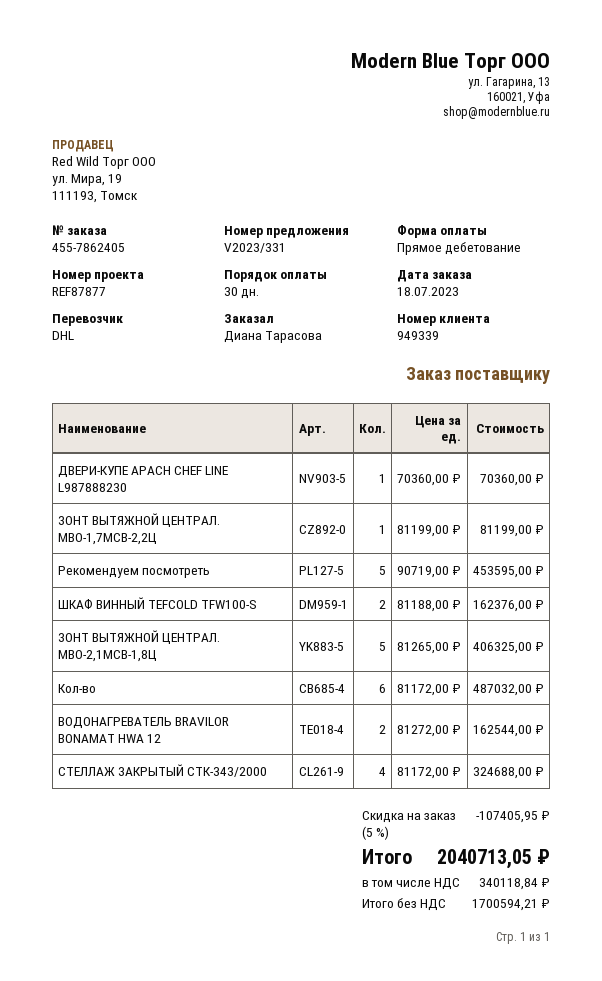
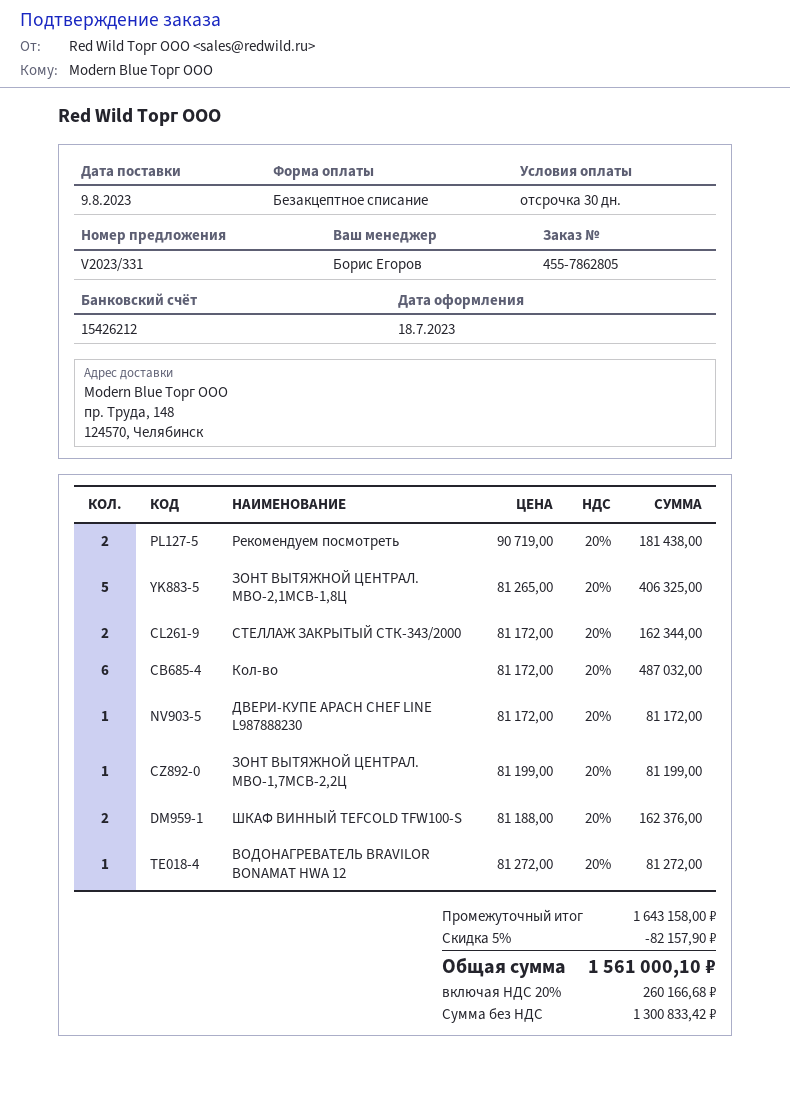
order number: 455-7862405 -> 455-7862805
ДВЕРИ-КУПЕ APACH CHEF LINE L987888230: 1 x 70360.00 = 70360.00 -> 1 x 81172.00 = 81172.00
Рекомендуем посмотреть: 5 x 90719.00 = 453595.00 -> 2 x 90719.00 = 181438.00
ВОДОНАГРЕВАТЕЛЬ BRAVILOR BONAMAT HWA 12: 2 x 81272.00 = 162544.00 -> 1 x 81272.00 = 81272.00
СТЕЛЛАЖ ЗАКРЫТЫЙ СТК-343/2000: 4 x 81172.00 = 324688.00 -> 2 x 81172.00 = 162344.00
discount: 5% = 107405.95 -> 5% = 82157.90
net: 1700594.21 -> 1300833.42
tax: 340118.84 -> 260166.68
total: 2040713.05 -> 1561000.10

